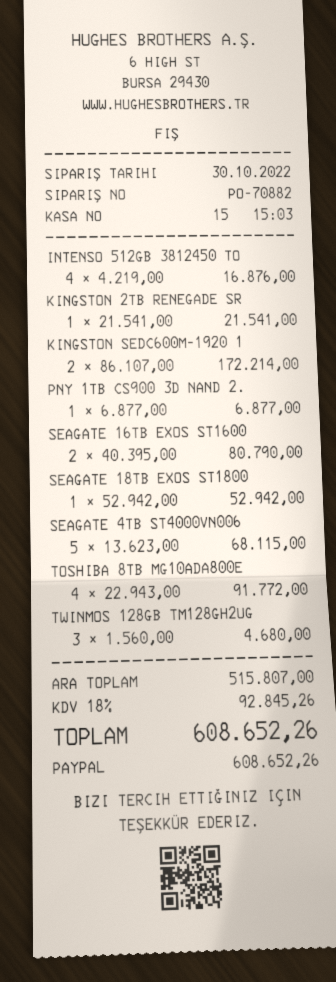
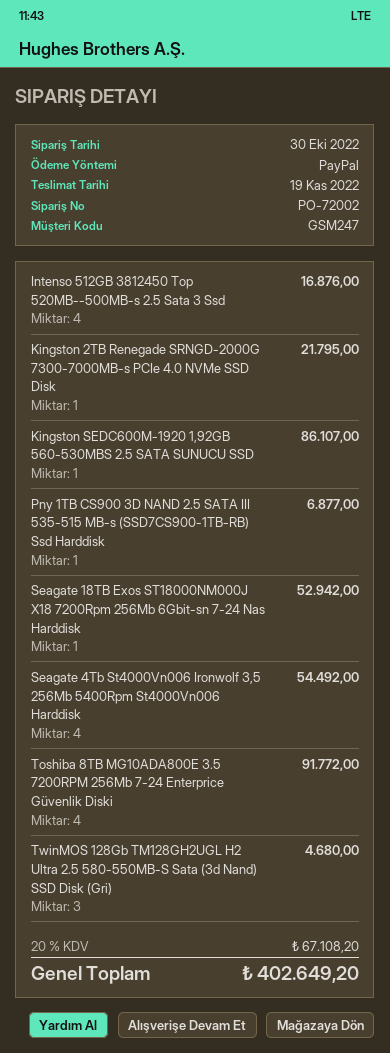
order number: PO-70882 -> PO-72002
KINGSTON 2TB RENEGADE SR: 1 for 21541.00 -> 1 for 21795.00
KINGSTON SEDC600M-1920 1: 2 for 172214.00 -> 1 for 86107.00
SEAGATE 16TB EXOS ST1600: 2 for 80790.00 -> none
SEAGATE 4TB ST4000VN006: 5 for 68115.00 -> 4 for 54492.00
tax: 18% = 92845.26 -> 20% = 67108.20
total: 608652.26 -> 402649.20

